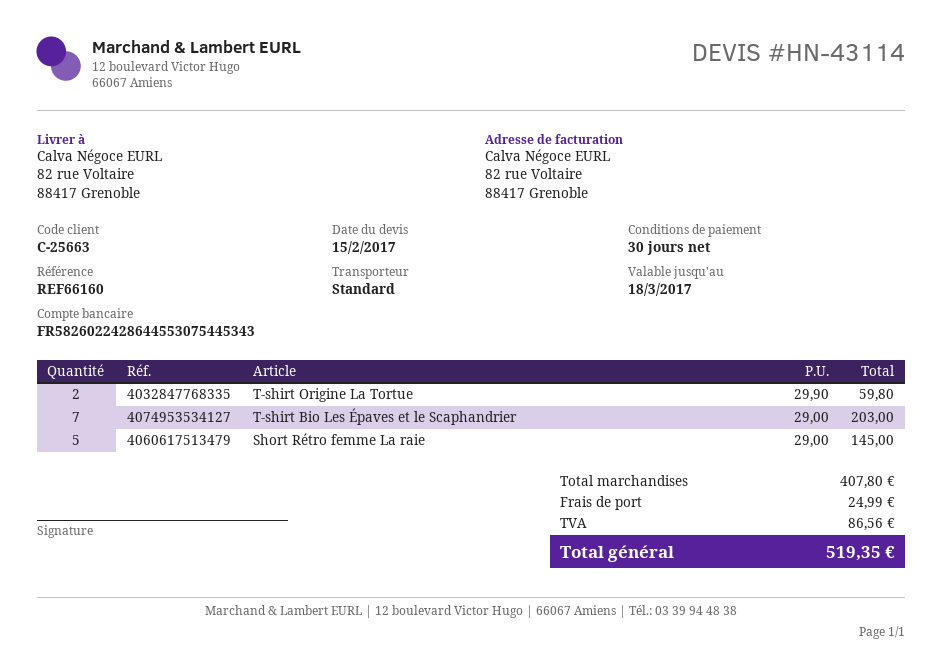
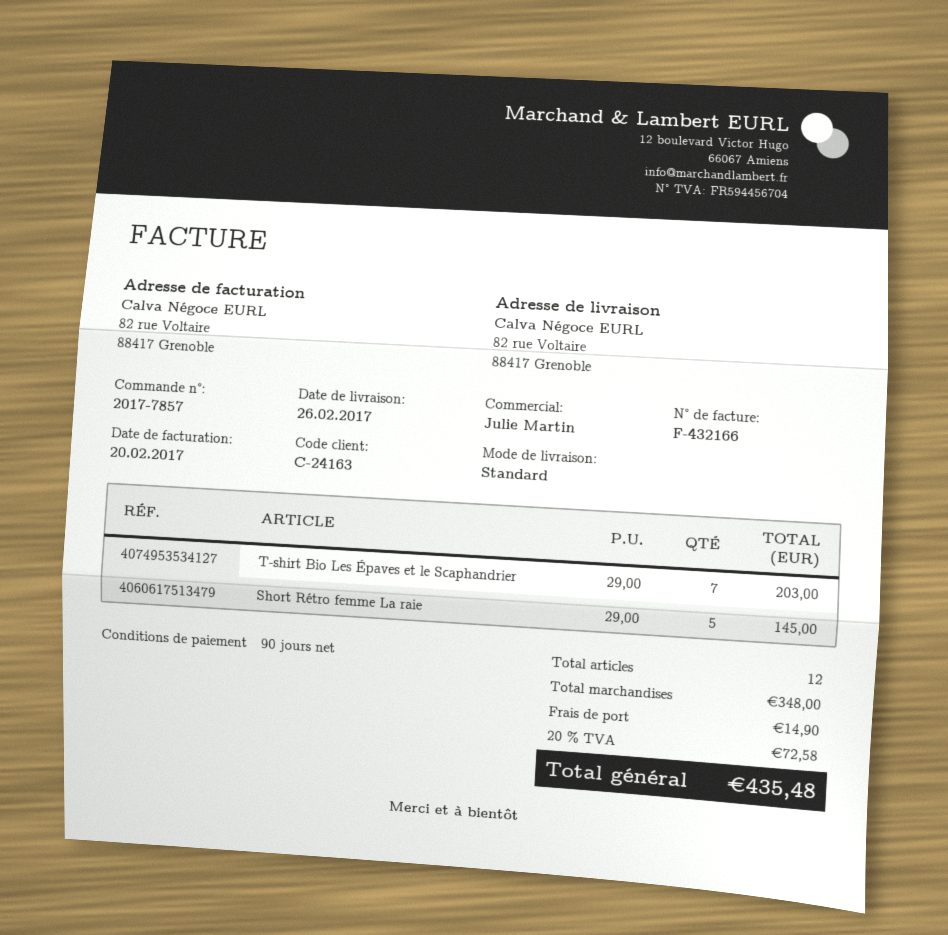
payment terms: 30 days -> 90 days
customer number: C-25663 -> C-24163
T-shirt Origine La Tortue: 2 x 29.90 = 59.80 -> none
subtotal: 407.80 -> 348.00
shipping: 24.99 -> 14.90
tax: 86.56 -> 72.58
total: 519.35 -> 435.48

